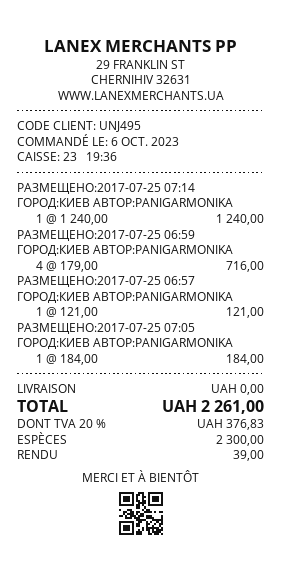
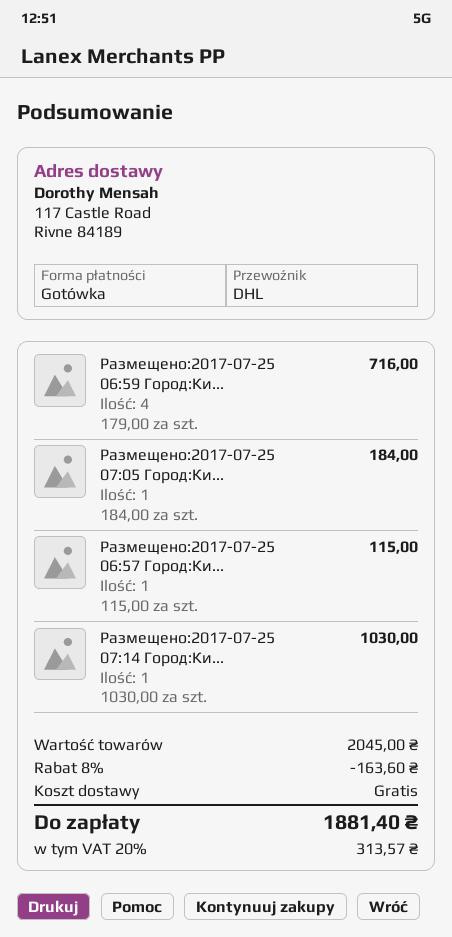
РАЗМЕЩЕНО:2017-07-25 07:14 ГОРОД:КИЕВ АВТОР:PANIGARMONIKA: 1 x 1240.00 = 1240.00 -> 1 x 1030.00 = 1030.00
РАЗМЕЩЕНО:2017-07-25 06:57 ГОРОД:КИЕВ АВТОР:PANIGARMONIKA: 1 x 121.00 = 121.00 -> 1 x 115.00 = 115.00
discount: none -> 8% = 163.60
tax: 20% = 376.83 -> 20% = 313.57
total: 2261.00 -> 1881.40

